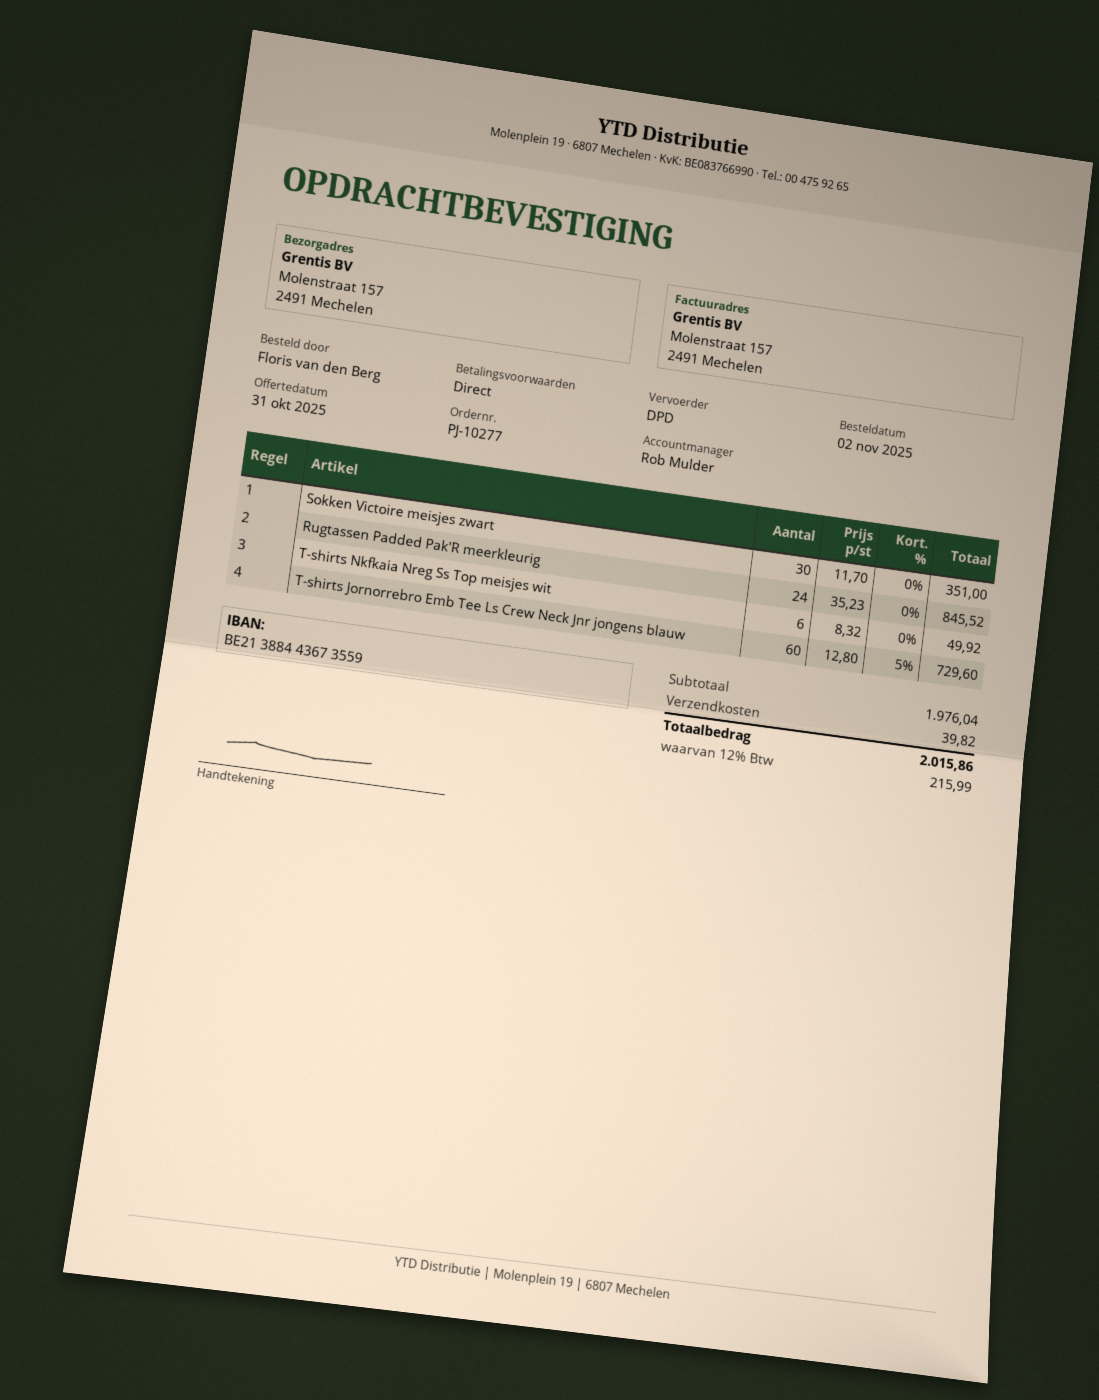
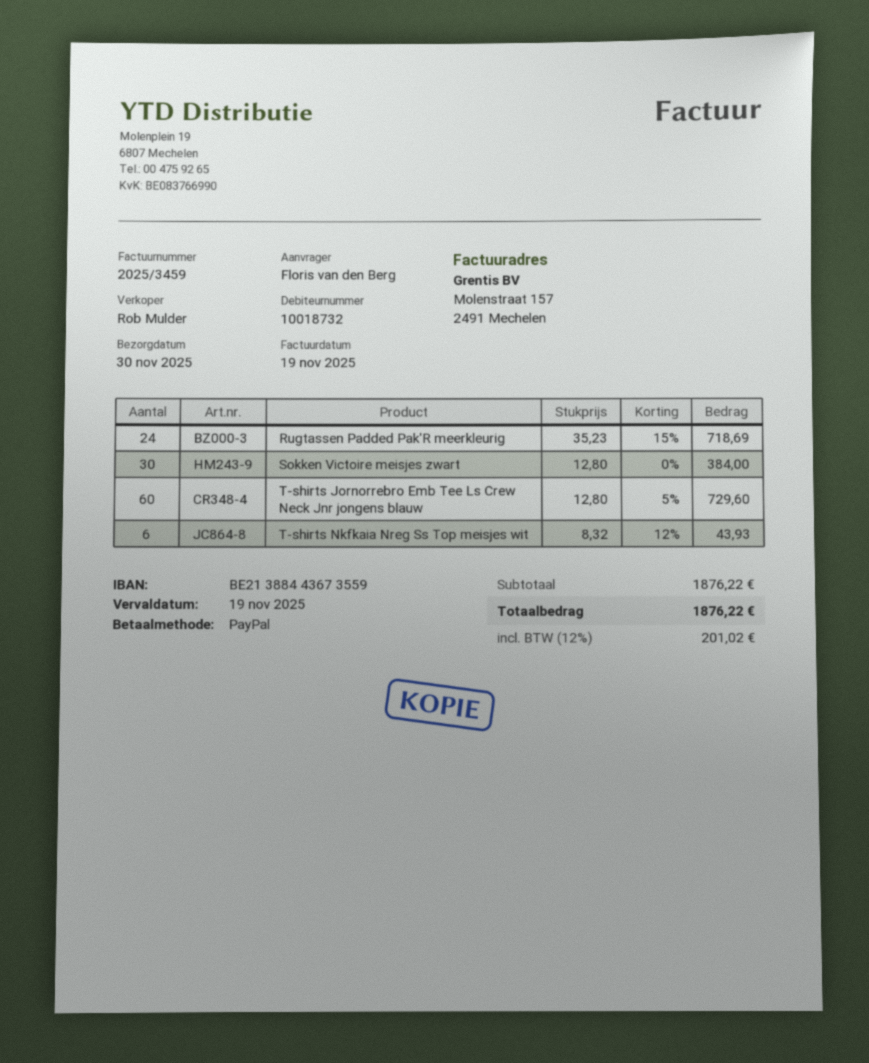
Sokken Victoire meisjes zwart: 30 x 11.70 = 351.00 -> 30 x 12.80 = 384.00
Rugtassen Padded Pak'R meerkleurig: 24 x 35.23 = 845.52 -> 24 x 35.23 - 15% = 718.69
T-shirts Nkfkaia Nreg Ss Top meisjes wit: 6 x 8.32 = 49.92 -> 6 x 8.32 - 12% = 43.93
subtotal: 1976.04 -> 1876.22
shipping: 39.82 -> none
tax: 12% = 215.99 -> 12% = 201.02
total: 2015.86 -> 1876.22

